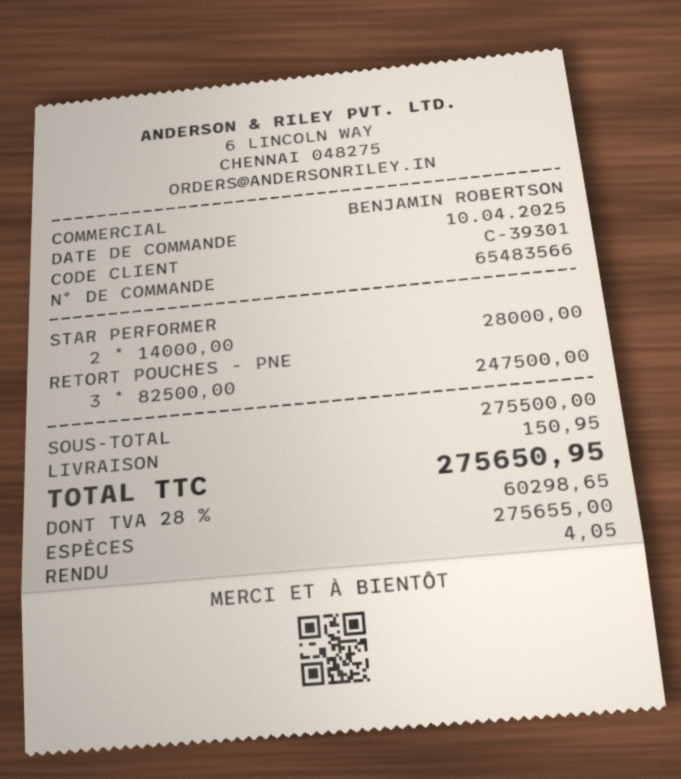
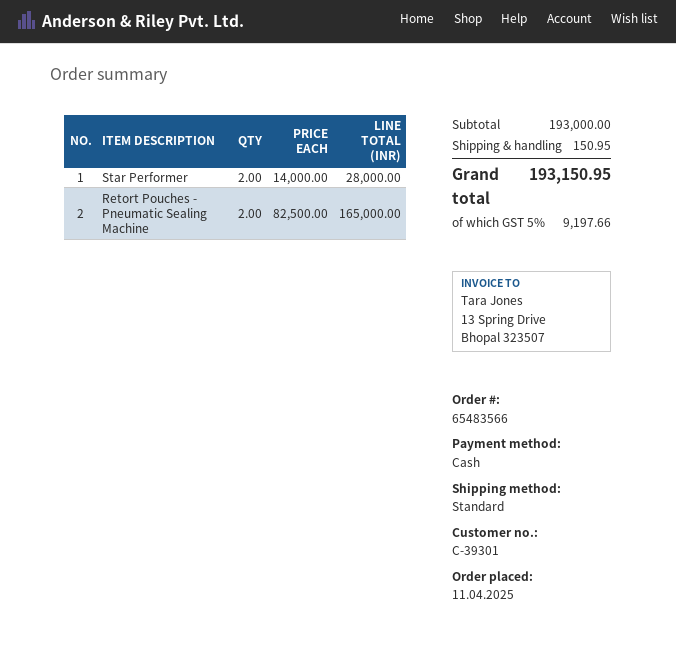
order date: 2025-04-10 -> 2025-04-11
RETORT POUCHES - PNE: 3 x 82500.00 = 247500.00 -> 2 x 82500.00 = 165000.00
subtotal: 275500.00 -> 193000.00
tax: 28% = 60298.65 -> 5% = 9197.66
total: 275650.95 -> 193150.95

